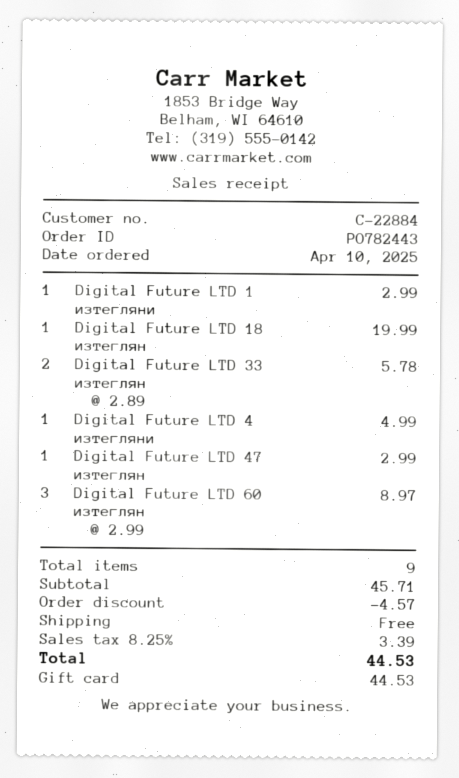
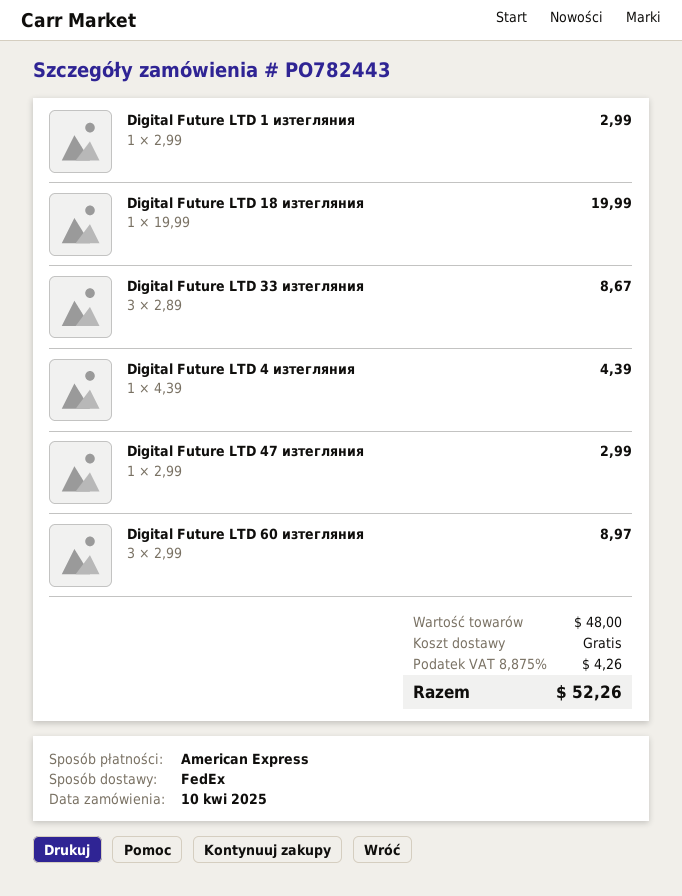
payment method: gift card -> American Express
Digital Future LTD 33 изтеглян: 2 x 2.89 = 5.78 -> 3 x 2.89 = 8.67
Digital Future LTD 4 изтегляни: 1 x 4.99 = 4.99 -> 1 x 4.39 = 4.39
subtotal: 45.71 -> 48.00
discount: 4.57 -> none
tax: 8.25% = 3.39 -> 8.875% = 4.26
total: 44.53 -> 52.26

